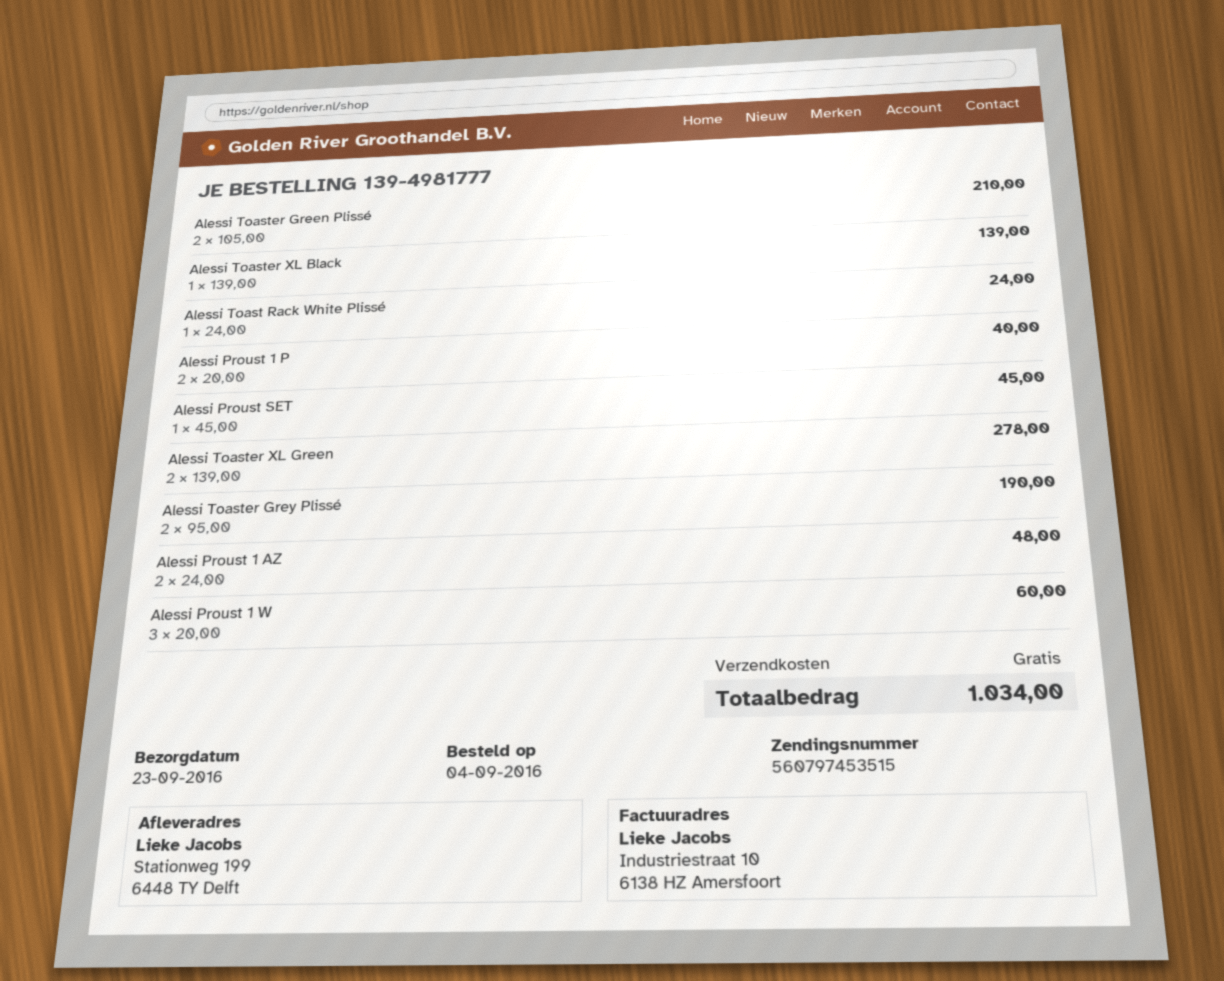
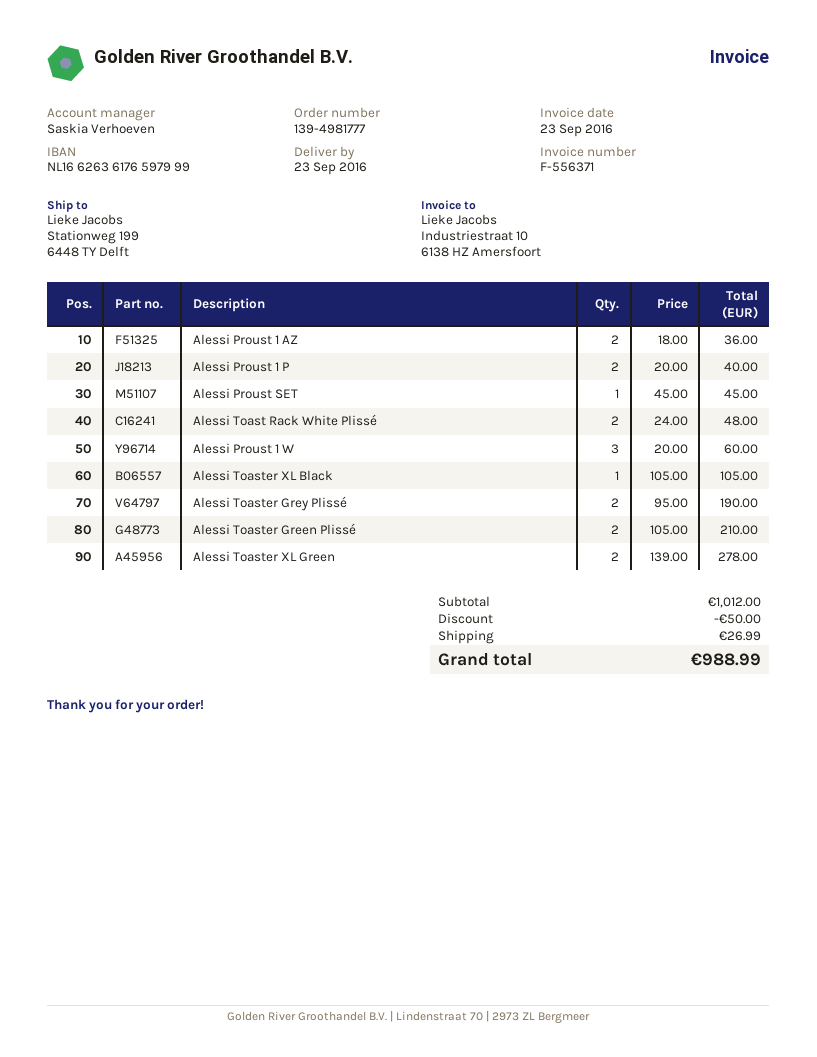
Alessi Toaster XL Black: 1 x 139.00 = 139.00 -> 1 x 105.00 = 105.00
Alessi Toast Rack White Plissé: 1 x 24.00 = 24.00 -> 2 x 24.00 = 48.00
Alessi Proust 1 AZ: 2 x 24.00 = 48.00 -> 2 x 18.00 = 36.00
discount: none -> 50.00
shipping: 0.00 -> 26.99
total: 1034.00 -> 988.99

